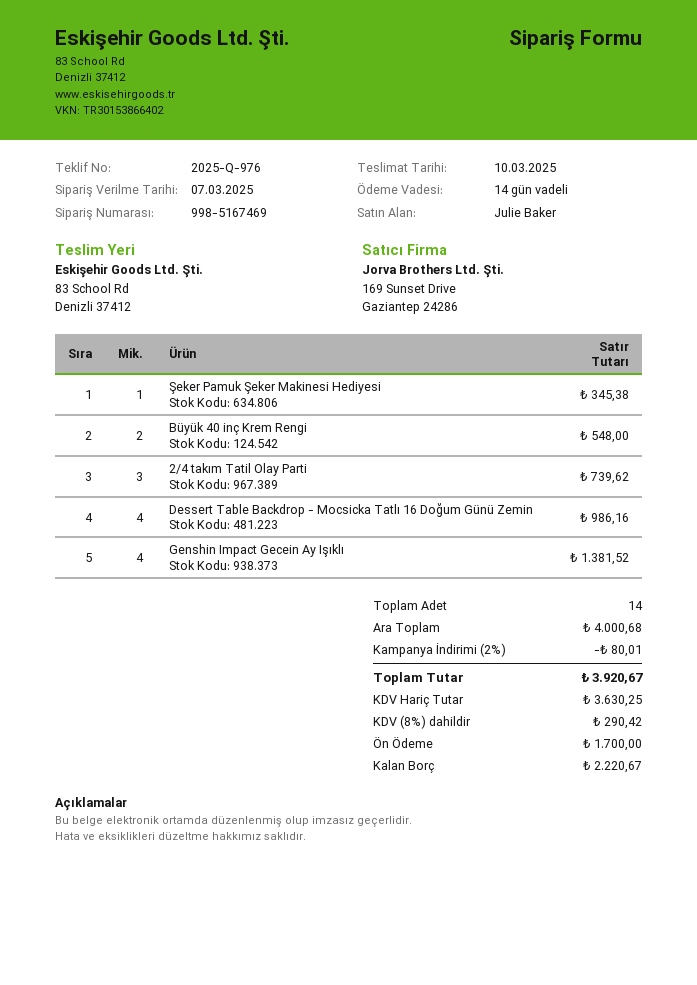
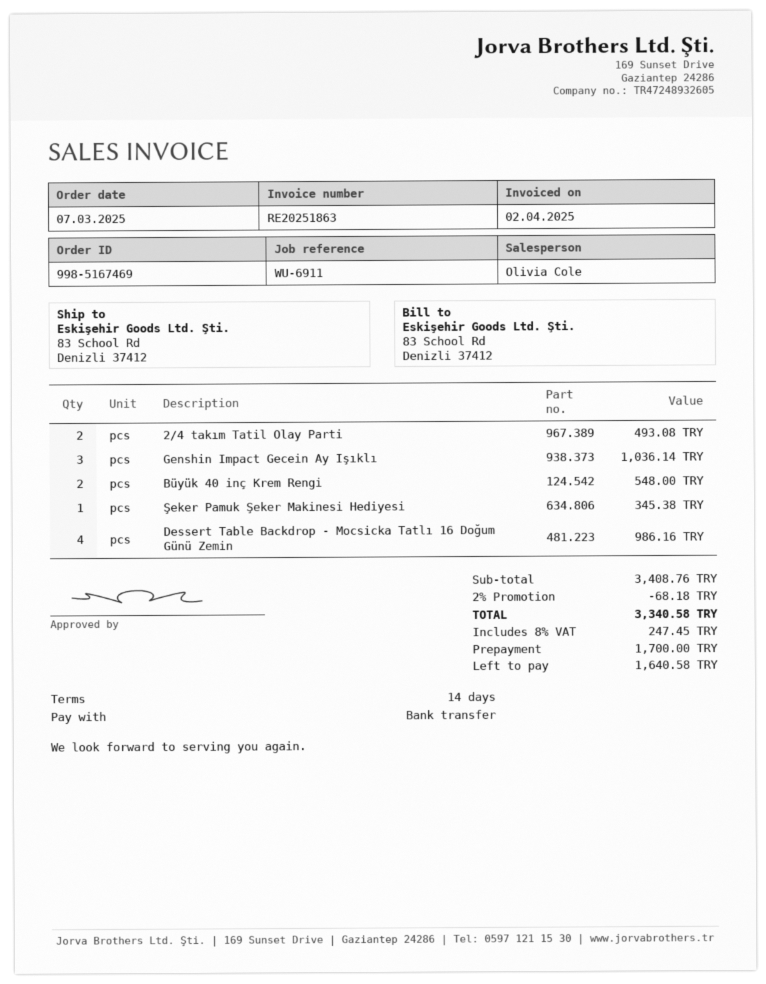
2/4 takım Tatil Olay Parti: 3 for 739.62 -> 2 for 493.08
Genshin Impact Gecein Ay Işıklı: 4 for 1381.52 -> 3 for 1036.14
subtotal: 4000.68 -> 3408.76
discount: 2% = 80.01 -> 2% = 68.18
tax: 8% = 290.42 -> 8% = 247.45
total: 3920.67 -> 3340.58
balance: 2220.67 -> 1640.58

